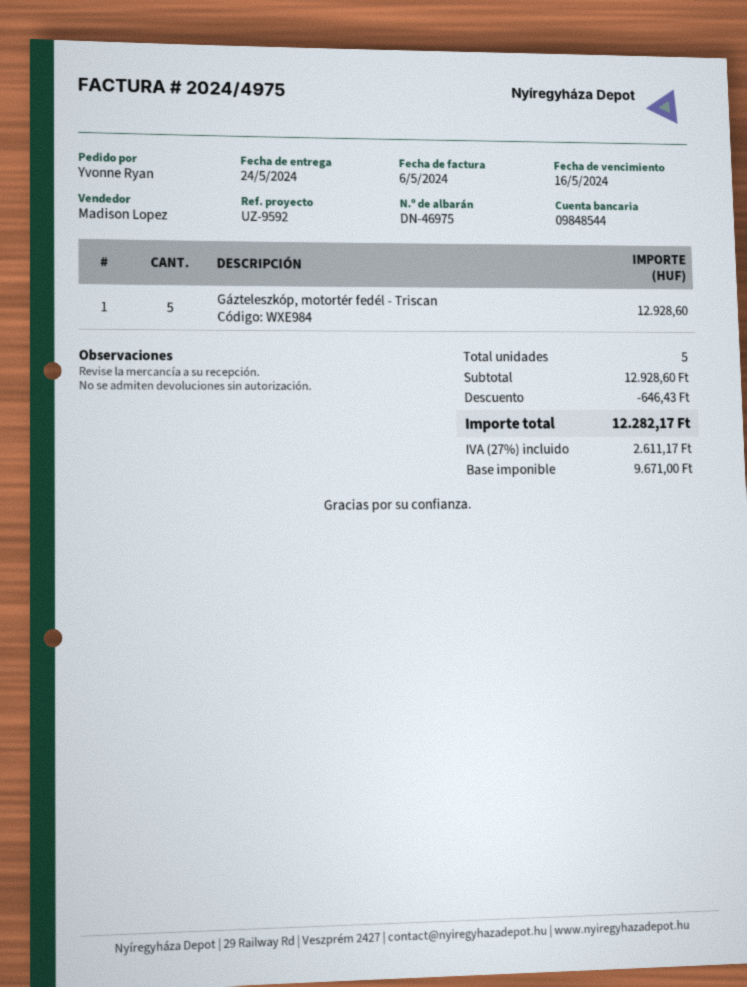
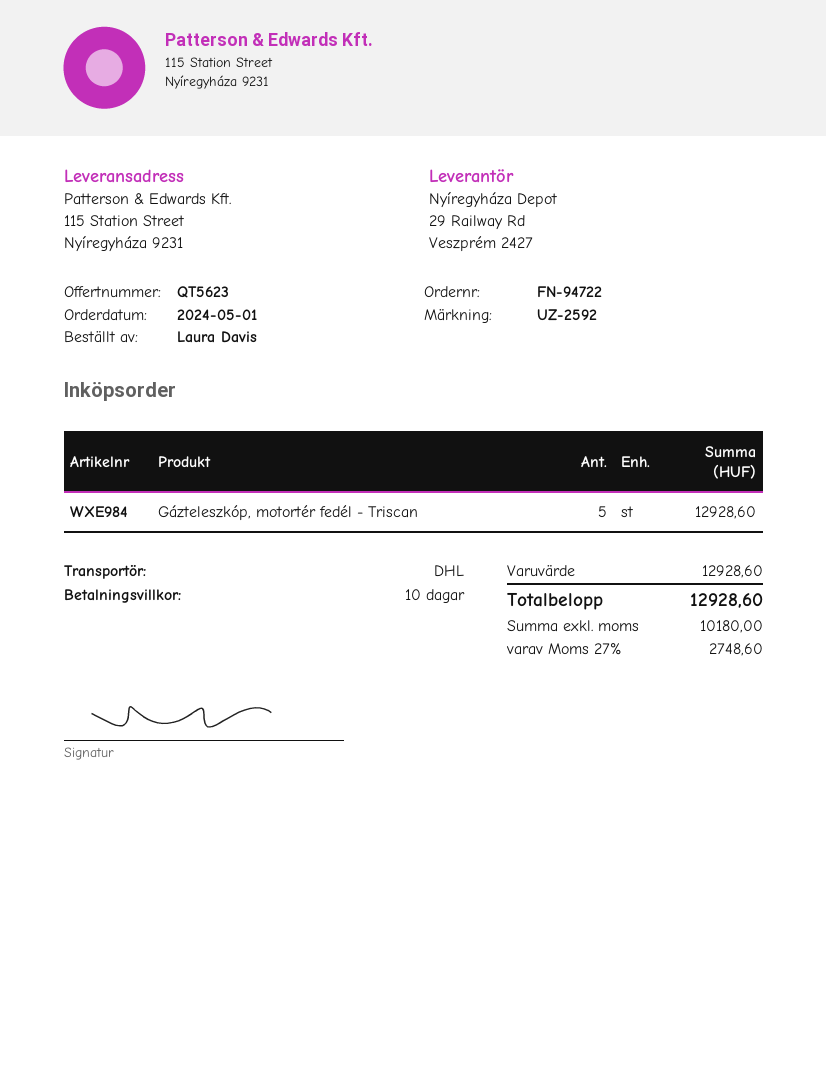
reference: UZ-9592 -> UZ-2592
ordered by: Yvonne Ryan -> Laura Davis
discount: 646.43 -> none
net: 9671.00 -> 10180.00
tax: 27% = 2611.17 -> 27% = 2748.60
total: 12282.17 -> 12928.60

